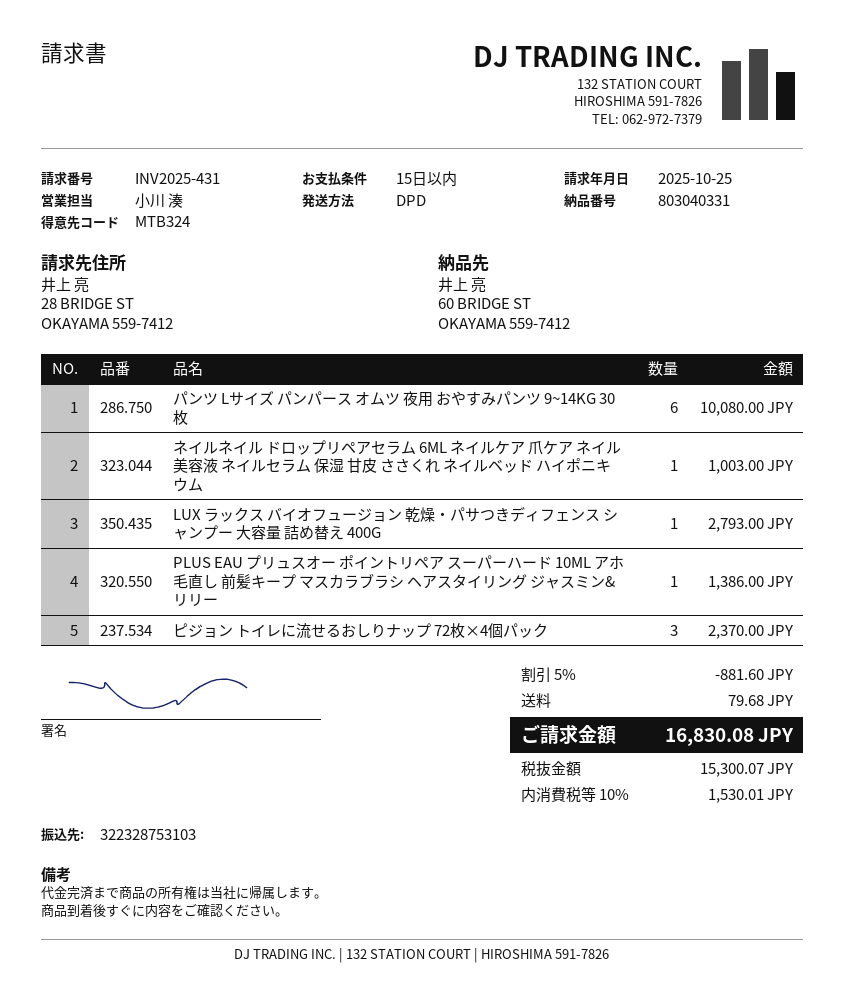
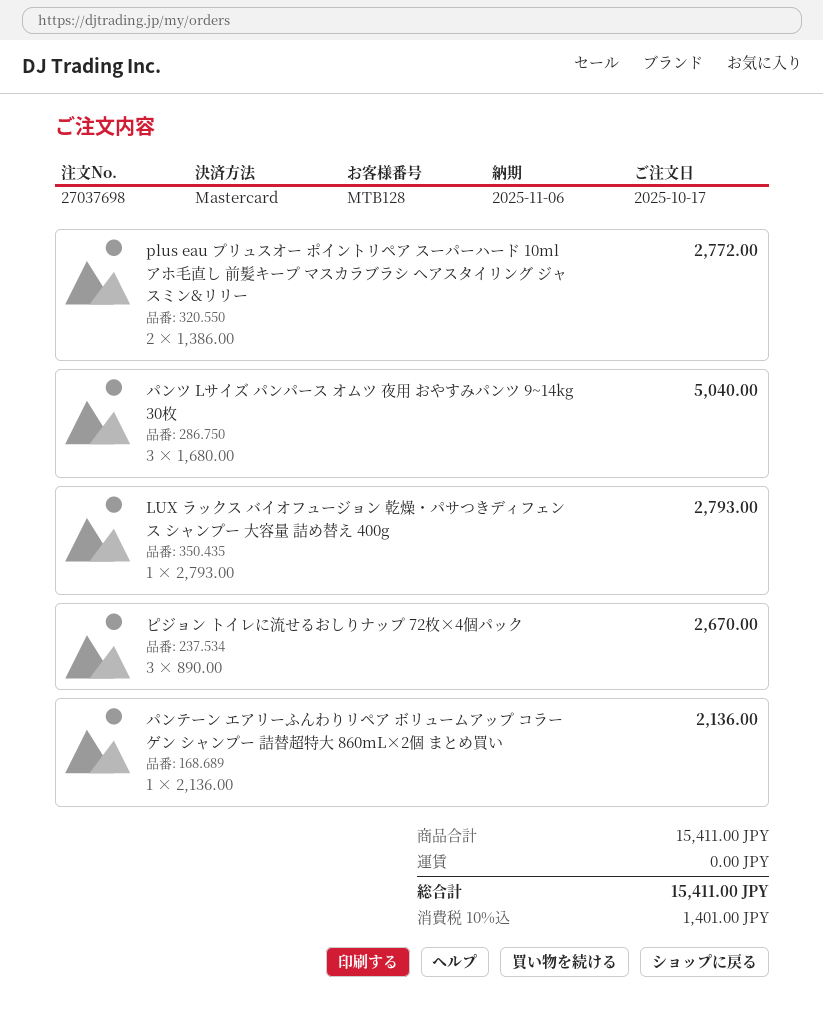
customer number: MTB324 -> MTB128
パンツ Lサイズ パンパース オムツ 夜用 おやすみパンツ 9~14KG 30枚: 6 for 10080.00 -> 3 for 5040.00
ネイルネイル ドロップリペアセラム 6ML ネイルケア 爪ケア ネイル美容液 ネイルセラム 保湿 甘皮 ささくれ ネイルベッド ハイポニキウム: 1 for 1003.00 -> none
PLUS EAU プリュスオー ポイントリペア スーパーハード 10ML アホ毛直し 前髪キープ マスカラブラシ ヘアスタイリング ジャスミン&リリー: 1 for 1386.00 -> 2 for 2772.00
ピジョン トイレに流せるおしりナップ 72枚×4個パック: 3 for 2370.00 -> 3 for 2670.00
パンテーン エアリーふんわりリペア ボリュームアップ コラーゲン シャンプー 詰替超特大 860mL×2個 まとめ買い: none -> 1 for 2136.00
discount: 5% = 881.60 -> none
shipping: 79.68 -> 0.00
tax: 10% = 1530.01 -> 10% = 1401.00
total: 16830.08 -> 15411.00

